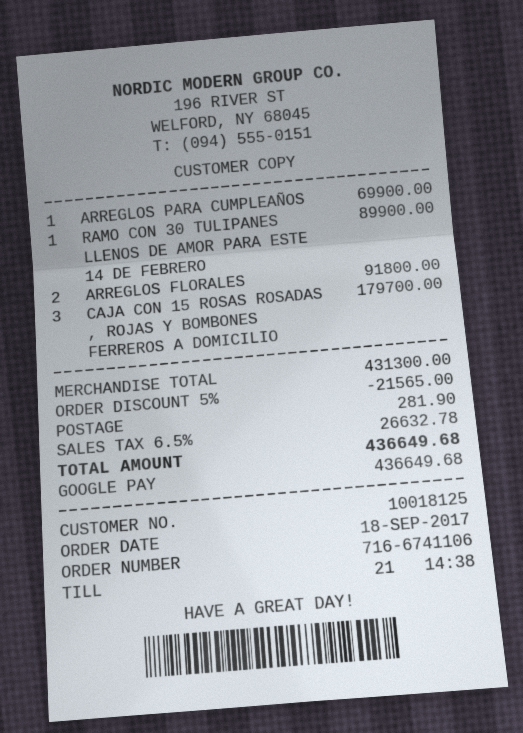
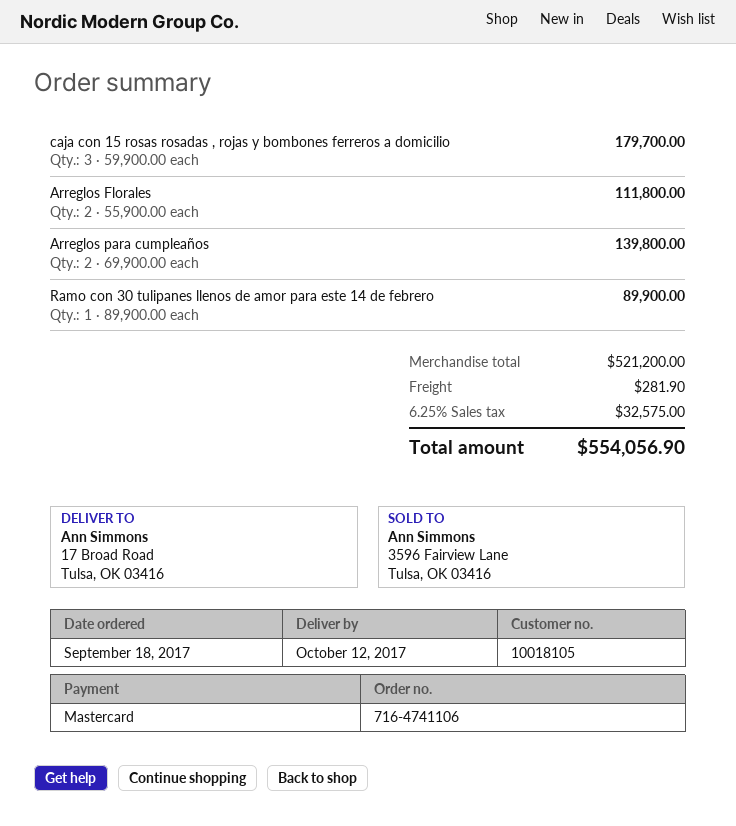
order number: 716-6741106 -> 716-4741106
customer number: 10018125 -> 10018105
payment method: Google Pay -> Mastercard
ARREGLOS PARA CUMPLEAÑOS: 1 for 69900.00 -> 2 for 139800.00
ARREGLOS FLORALES: 2 for 91800.00 -> 2 for 111800.00
subtotal: 431300.00 -> 521200.00
discount: 5% = 21565.00 -> none
tax: 6.5% = 26632.78 -> 6.25% = 32575.00
total: 436649.68 -> 554056.90

